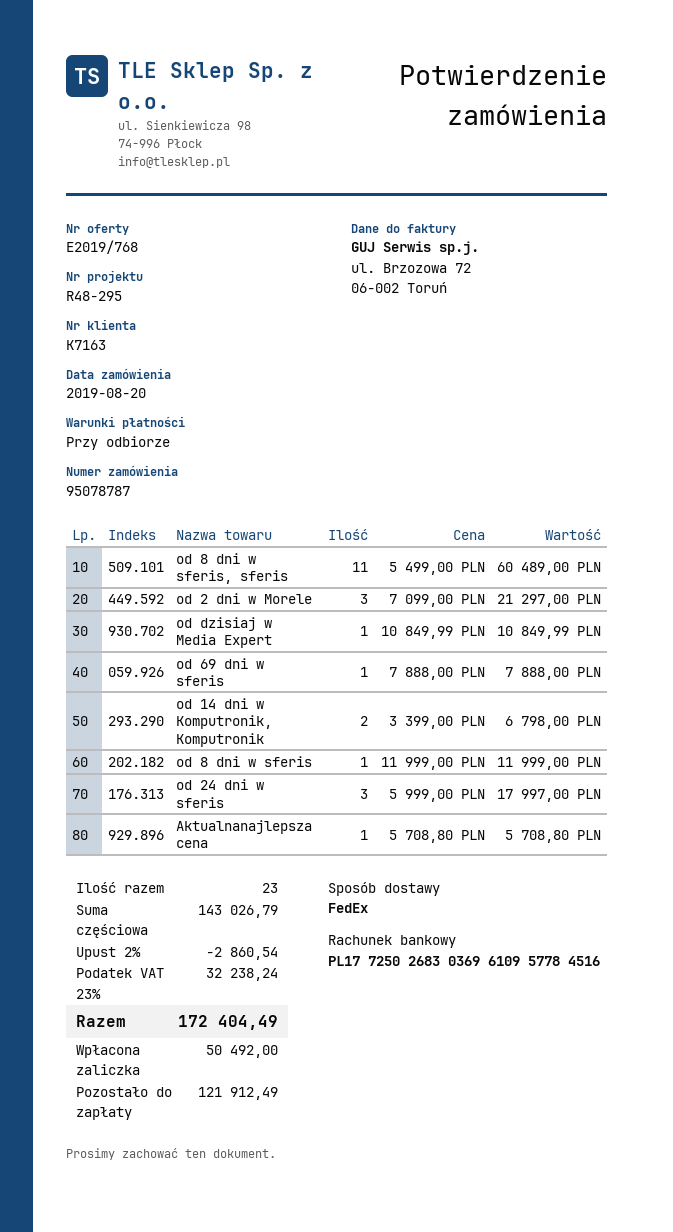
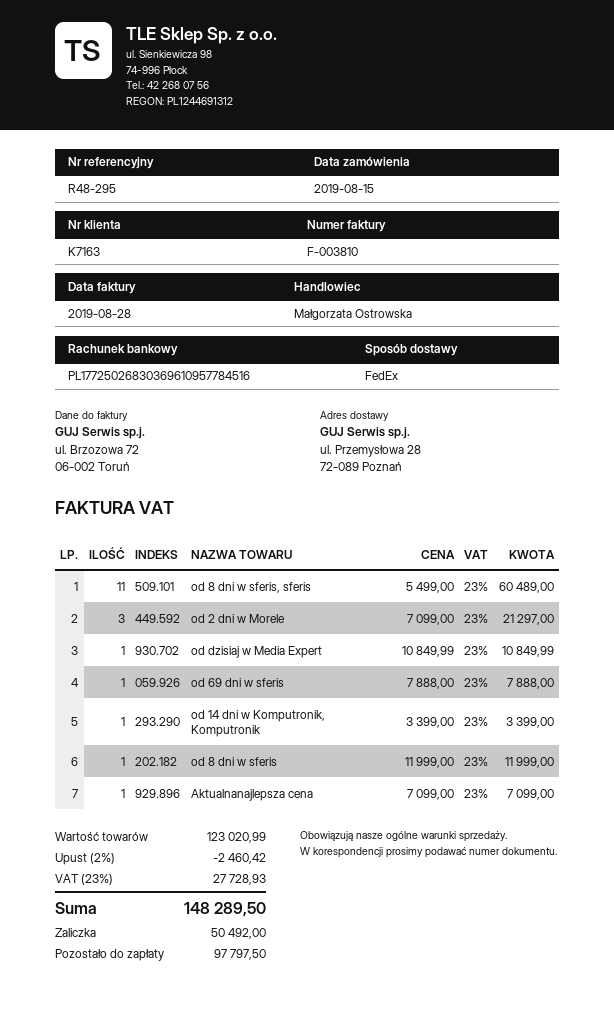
order date: 2019-08-20 -> 2019-08-15
od 14 dni w Komputronik, Komputronik: 2 x 3399.00 = 6798.00 -> 1 x 3399.00 = 3399.00
od 24 dni w sferis: 3 x 5999.00 = 17997.00 -> none
Aktualnanajlepsza cena: 1 x 5708.80 = 5708.80 -> 1 x 7099.00 = 7099.00
subtotal: 143026.79 -> 123020.99
discount: 2% = 2860.54 -> 2% = 2460.42
tax: 23% = 32238.24 -> 23% = 27728.93
total: 172404.49 -> 148289.50
balance: 121912.49 -> 97797.50

